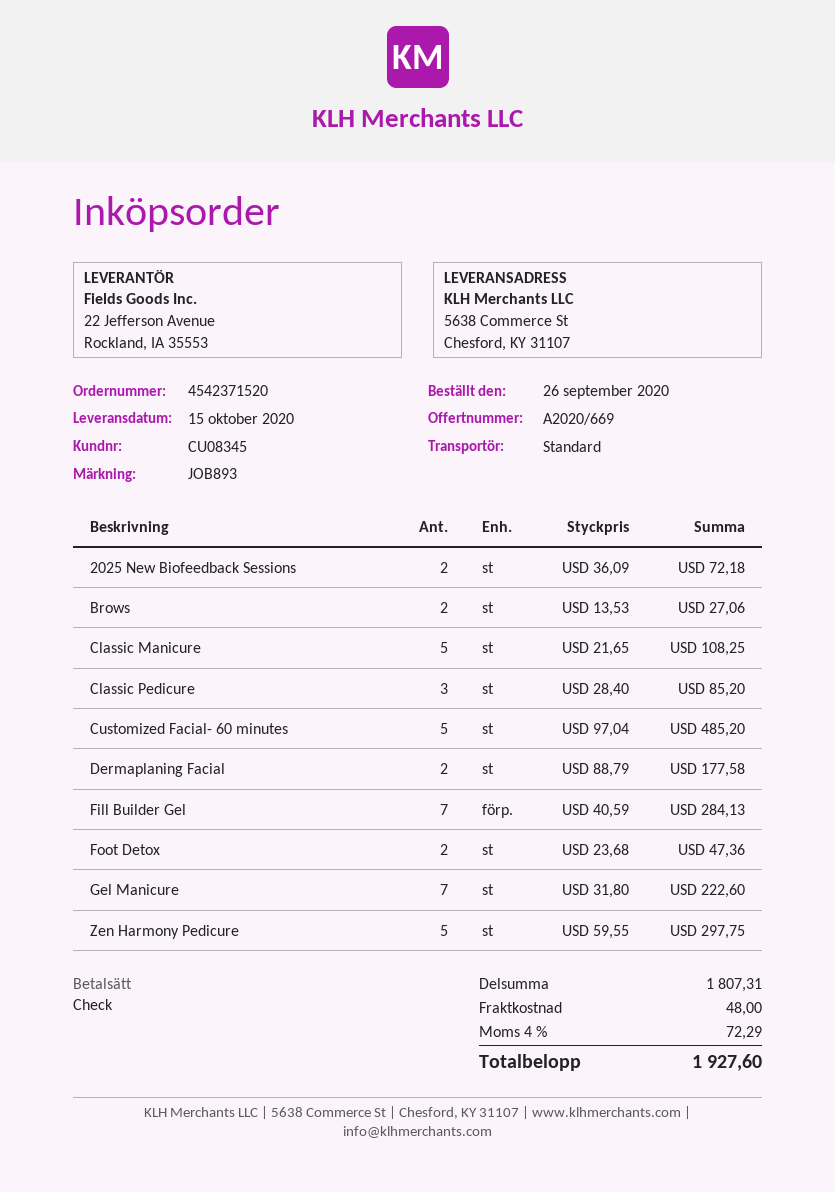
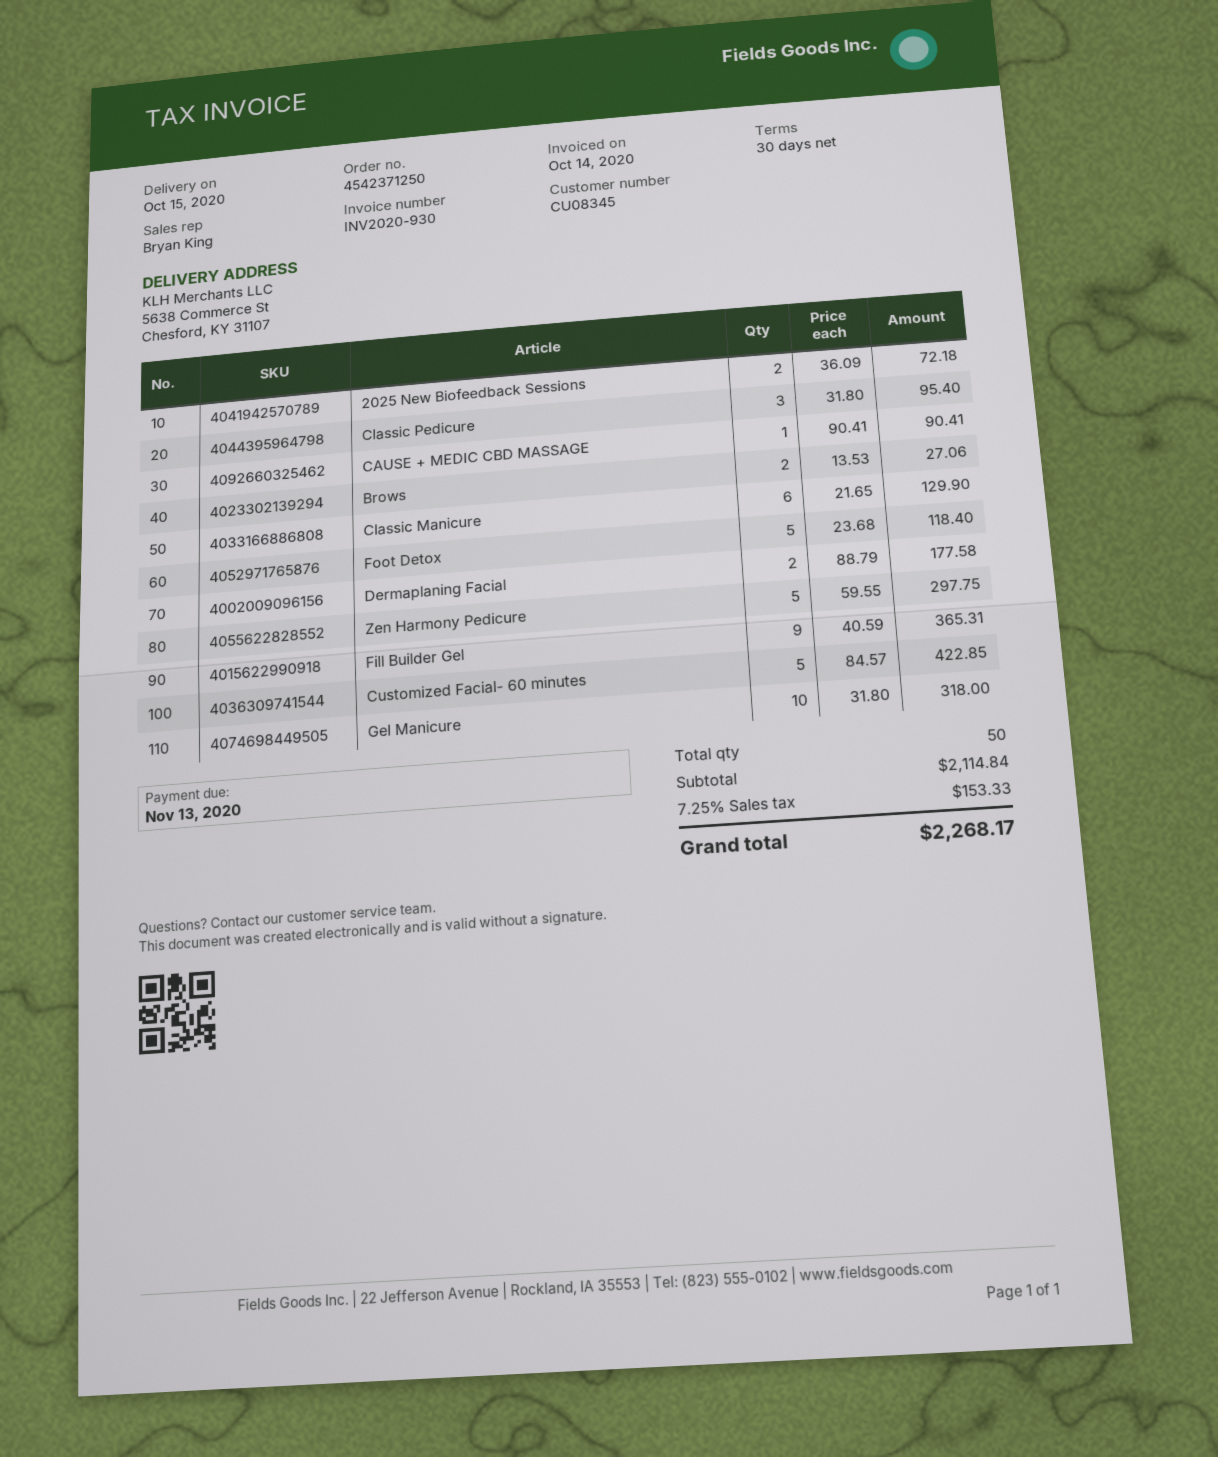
order number: 4542371520 -> 4542371250
Classic Manicure: 5 x 21.65 = 108.25 -> 6 x 21.65 = 129.90
Classic Pedicure: 3 x 28.40 = 85.20 -> 3 x 31.80 = 95.40
Customized Facial- 60 minutes: 5 x 97.04 = 485.20 -> 5 x 84.57 = 422.85
Fill Builder Gel: 7 x 40.59 = 284.13 -> 9 x 40.59 = 365.31
Foot Detox: 2 x 23.68 = 47.36 -> 5 x 23.68 = 118.40
Gel Manicure: 7 x 31.80 = 222.60 -> 10 x 31.80 = 318.00
CAUSE + MEDIC CBD MASSAGE: none -> 1 x 90.41 = 90.41
subtotal: 1807.31 -> 2114.84
shipping: 48.00 -> none
tax: 4% = 72.29 -> 7.25% = 153.33
total: 1927.60 -> 2268.17

